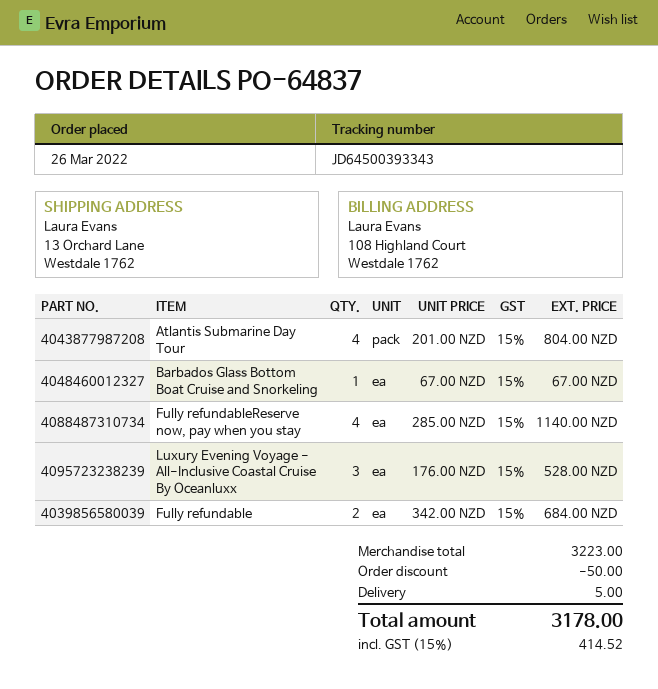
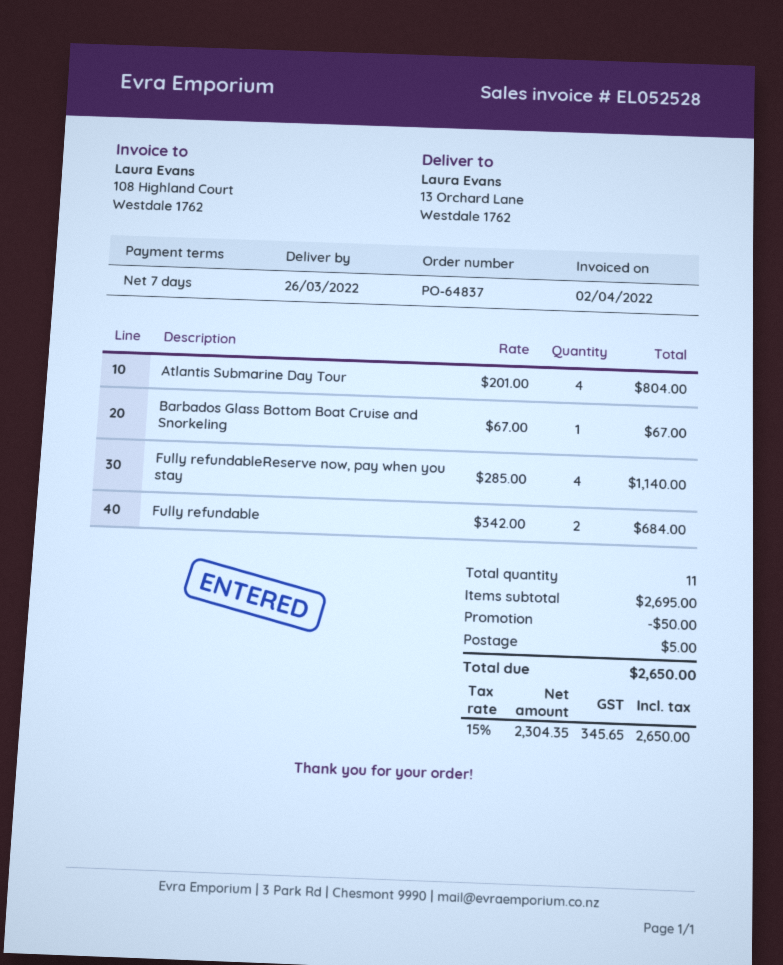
Luxury Evening Voyage - All-Inclusive Coastal Cruise By Oceanluxx: 3 x 176.00 = 528.00 -> none
subtotal: 3223.00 -> 2695.00
tax: 15% = 414.52 -> 15% = 345.65
total: 3178.00 -> 2650.00

